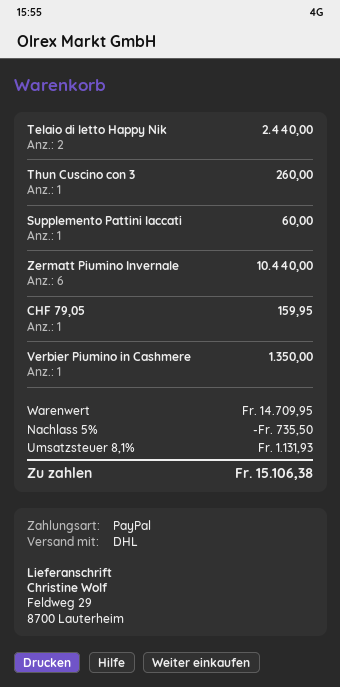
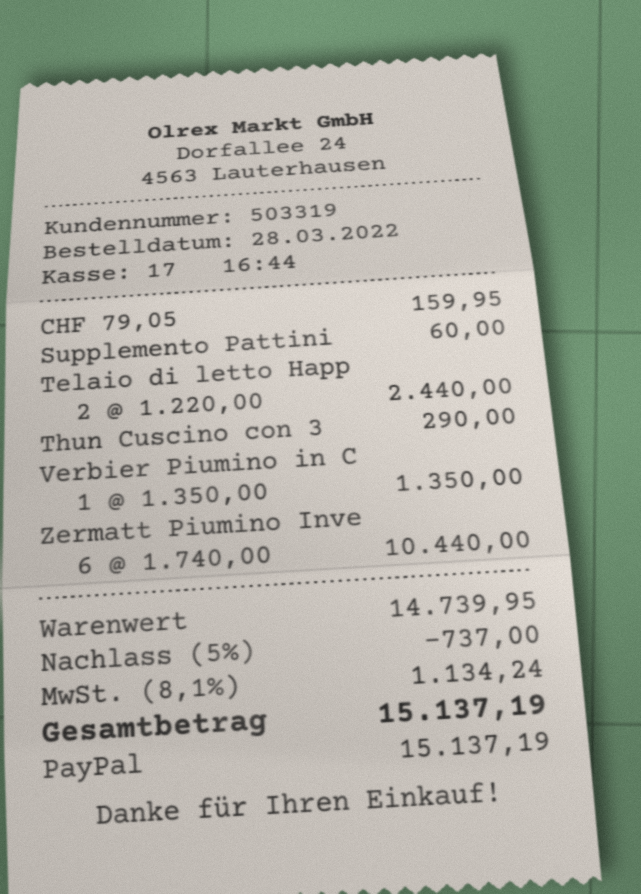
Thun Cuscino con 3: 1 for 260.00 -> 1 for 290.00
subtotal: 14709.95 -> 14739.95
discount: 5% = 735.50 -> 5% = 737.00
tax: 8.1% = 1131.93 -> 8.1% = 1134.24
total: 15106.38 -> 15137.19

